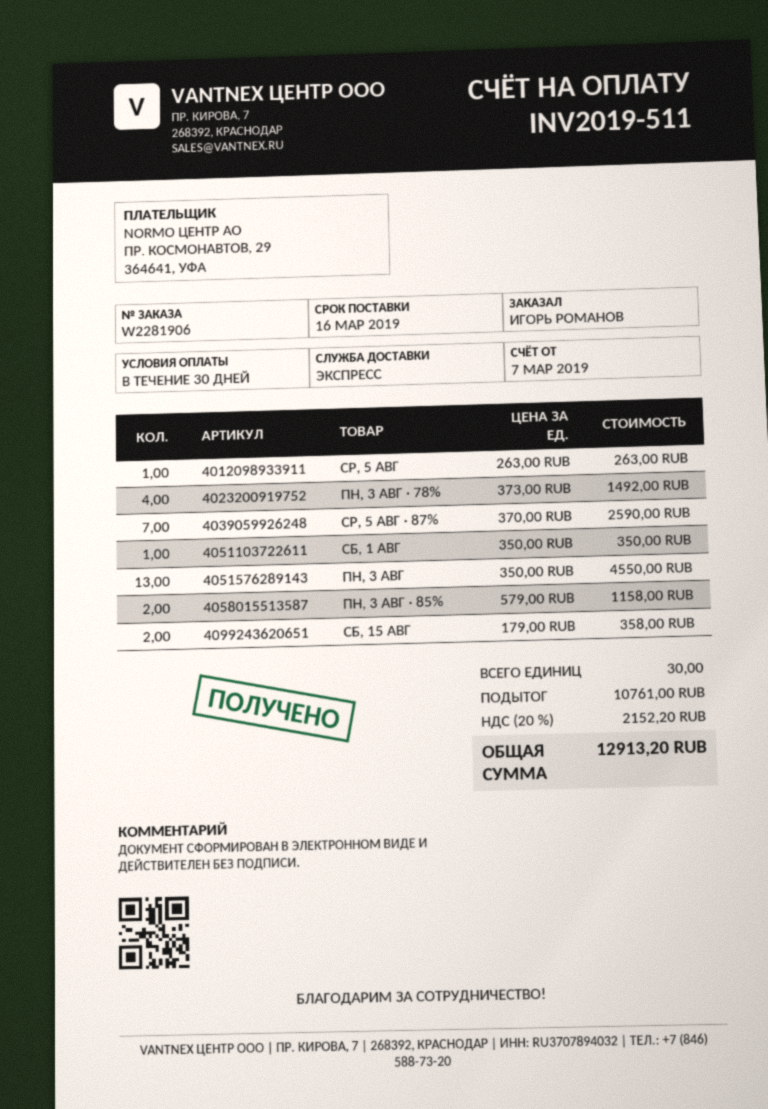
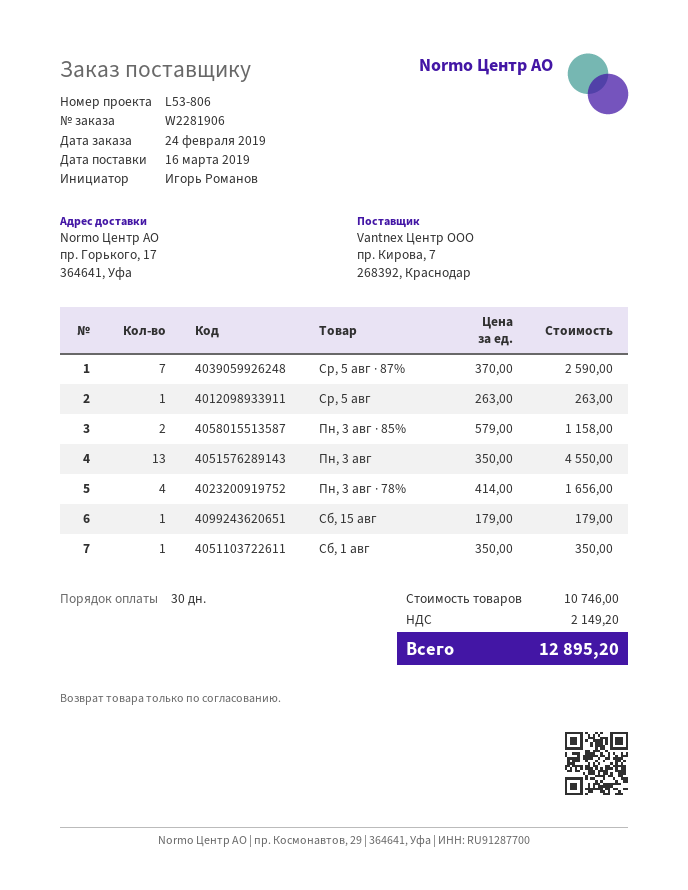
ПН, 3 АВГ · 78%: 4 x 373.00 = 1492.00 -> 4 x 414.00 = 1656.00
СБ, 15 АВГ: 2 x 179.00 = 358.00 -> 1 x 179.00 = 179.00
subtotal: 10761.00 -> 10746.00
tax: 2152.20 -> 2149.20
total: 12913.20 -> 12895.20

